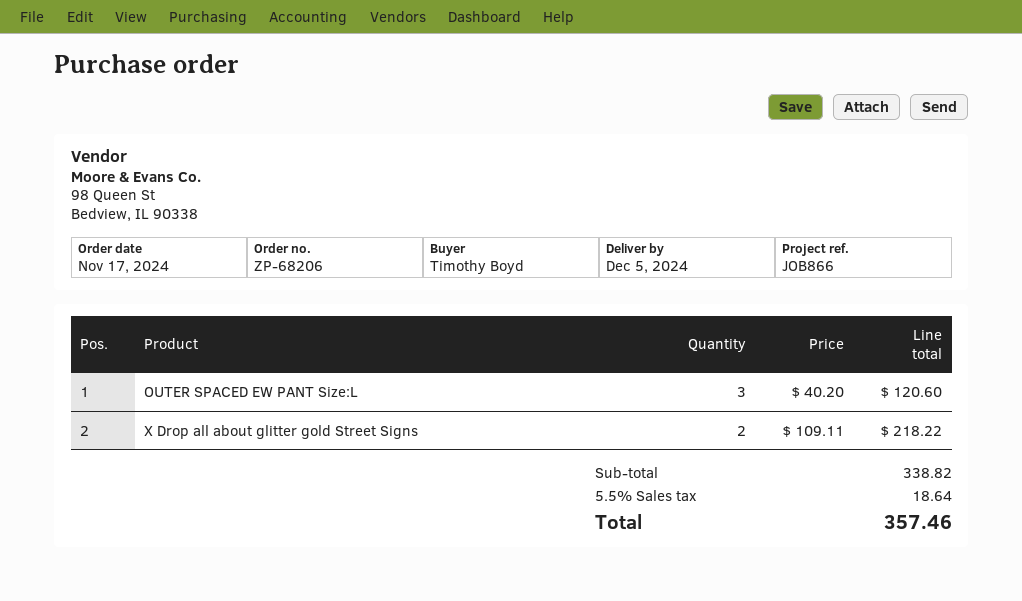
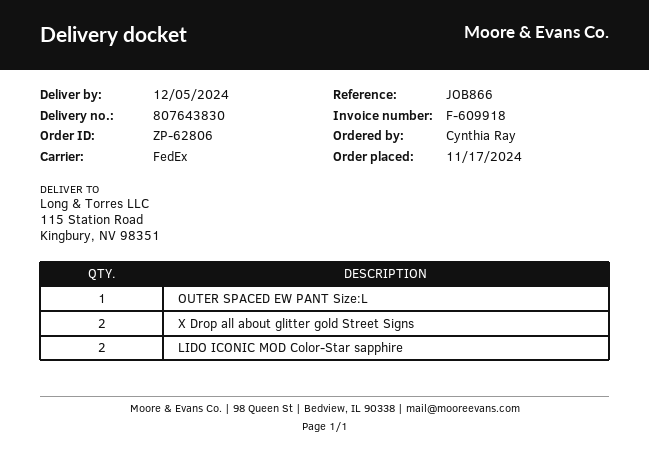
order number: ZP-68206 -> ZP-62806
ordered by: Timothy Boyd -> Cynthia Ray
OUTER SPACED EW PANT Size:L: 3 -> 1
LIDO ICONIC MOD Color-Star sapphire: none -> 2

